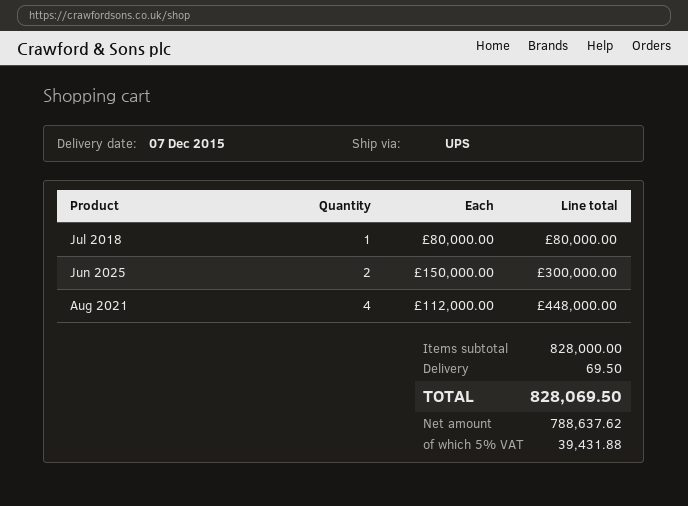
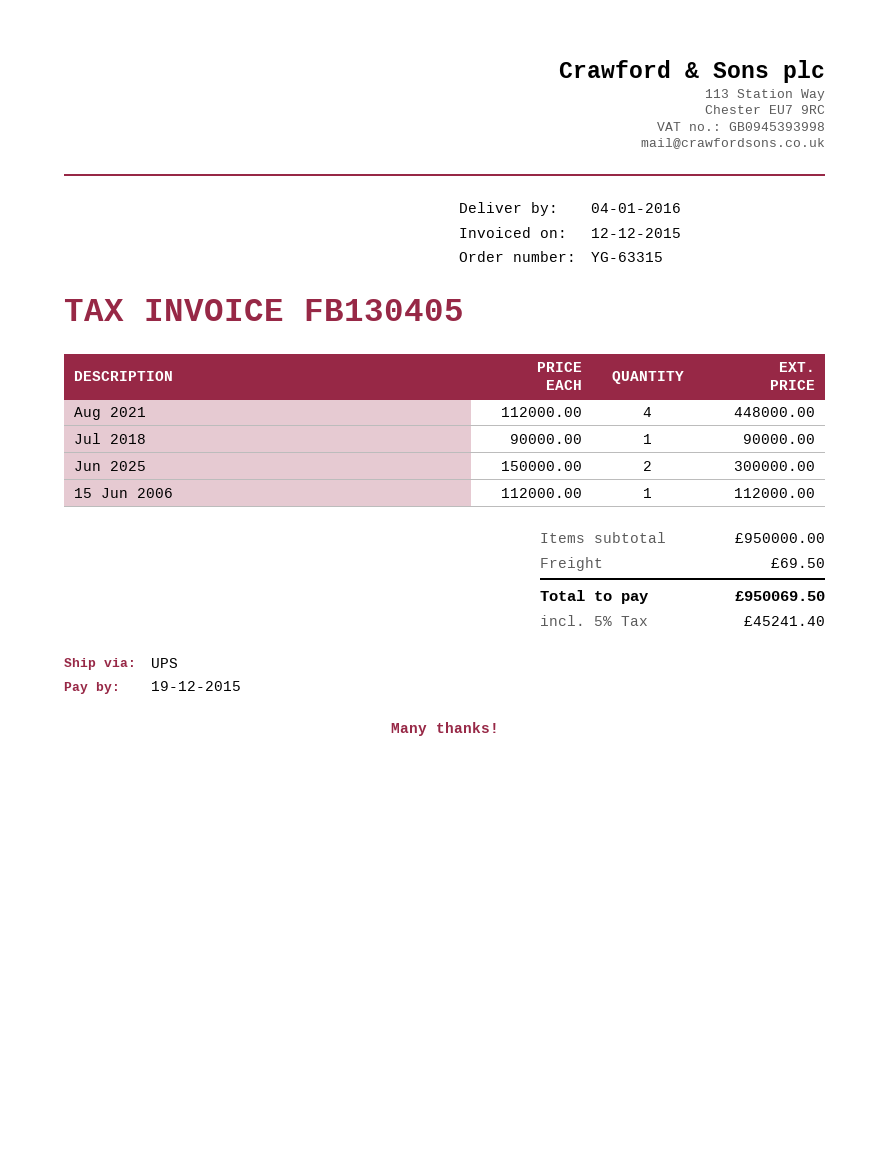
delivery date: 2015-12-07 -> 2016-01-04
Jul 2018: 1 x 80000.00 = 80000.00 -> 1 x 90000.00 = 90000.00
15 Jun 2006: none -> 1 x 112000.00 = 112000.00
subtotal: 828000.00 -> 950000.00
tax: 5% = 39431.88 -> 5% = 45241.40
total: 828069.50 -> 950069.50

